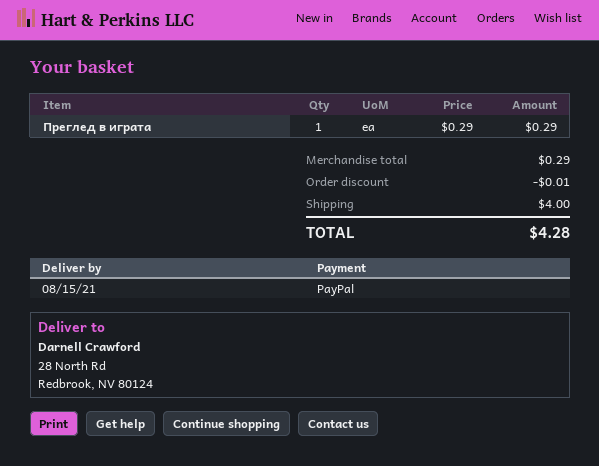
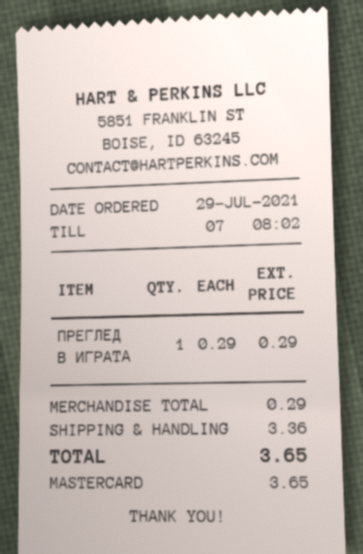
payment method: PayPal -> Mastercard
discount: 0.01 -> none
shipping: 4.00 -> 3.36
total: 4.28 -> 3.65

